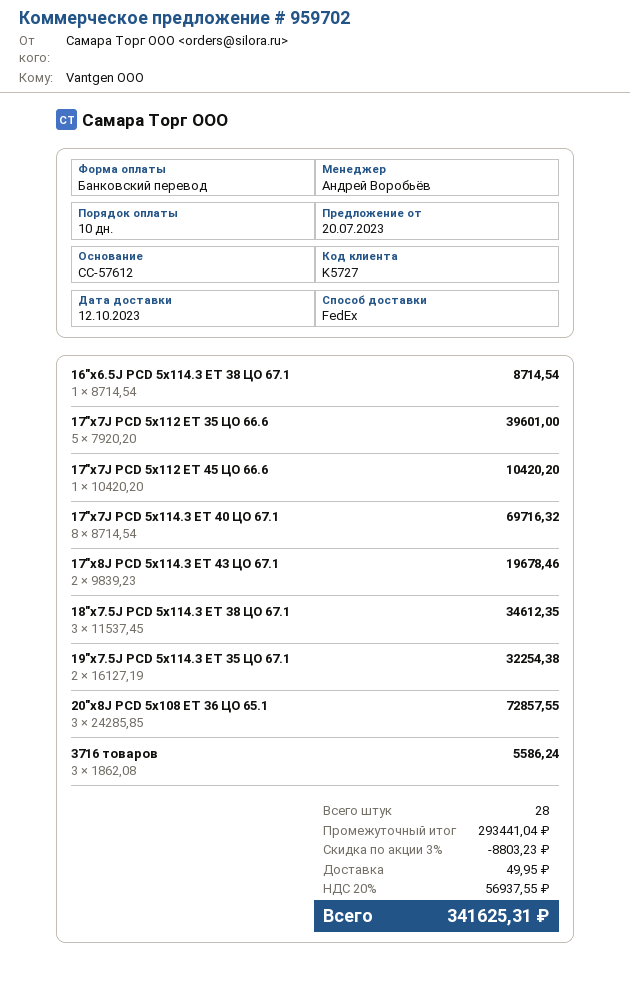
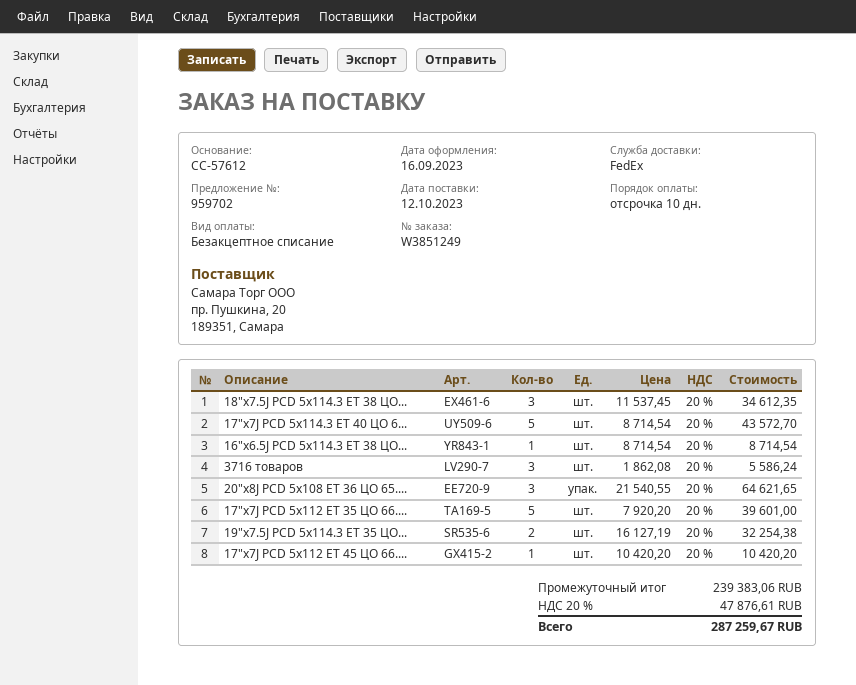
payment method: bank transfer -> direct debit
17"x7J PCD 5x114.3 ЕТ 40 ЦО 67.1: 8 x 8714.54 = 69716.32 -> 5 x 8714.54 = 43572.70
17"x8J PCD 5x114.3 ЕТ 43 ЦО 67.1: 2 x 9839.23 = 19678.46 -> none
20"x8J PCD 5x108 ЕТ 36 ЦО 65.1: 3 x 24285.85 = 72857.55 -> 3 x 21540.55 = 64621.65
subtotal: 293441.04 -> 239383.06
discount: 3% = 8803.23 -> none
shipping: 49.95 -> none
tax: 20% = 56937.55 -> 20% = 47876.61
total: 341625.31 -> 287259.67

